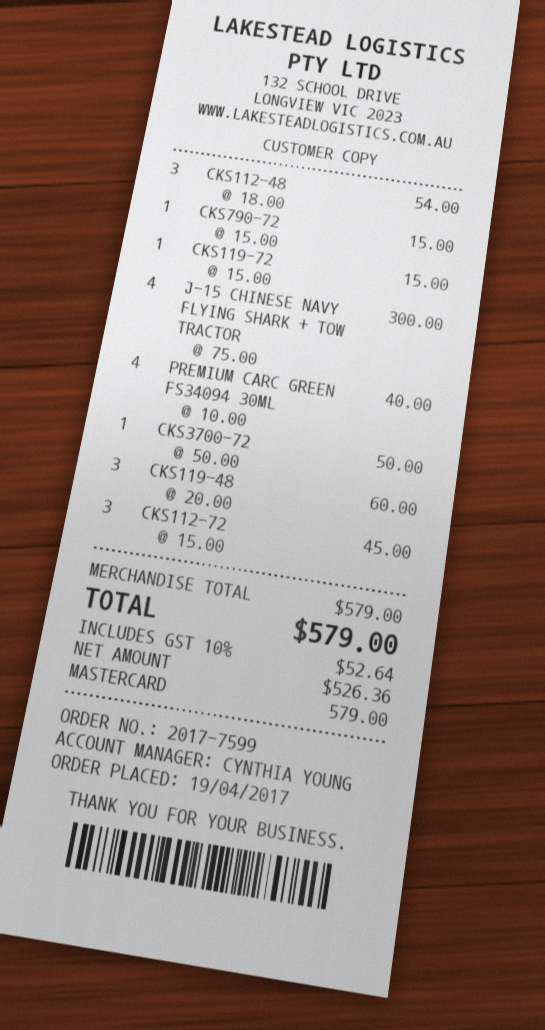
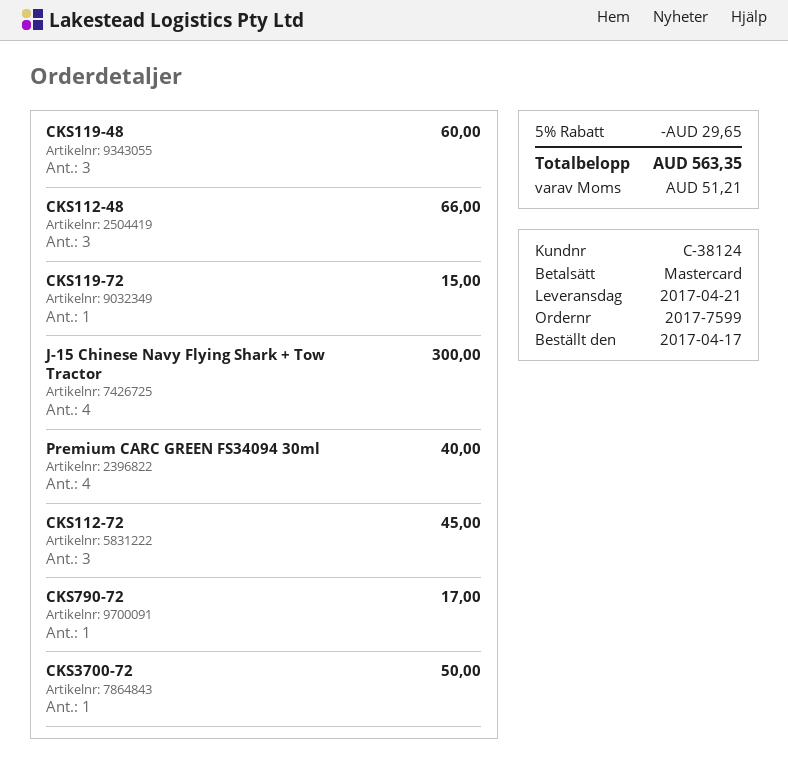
order date: 2017-04-19 -> 2017-04-17
CKS112-48: 3 for 54.00 -> 3 for 66.00
CKS790-72: 1 for 15.00 -> 1 for 17.00
discount: none -> 5% = 29.65
tax: 52.64 -> 51.21
total: 579.00 -> 563.35

